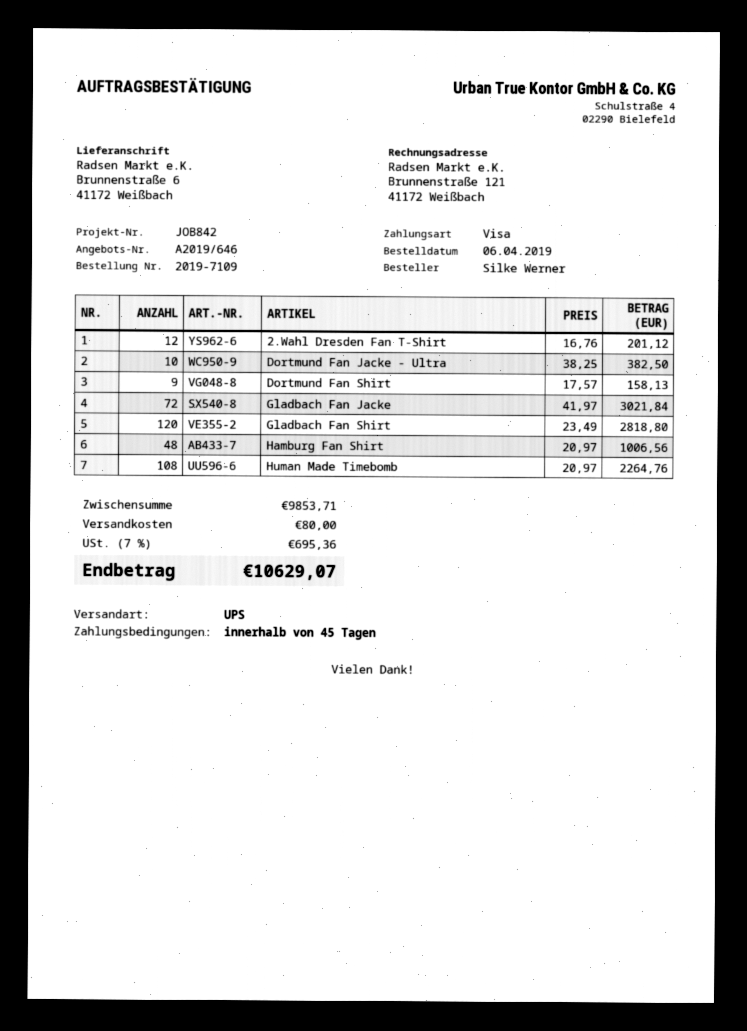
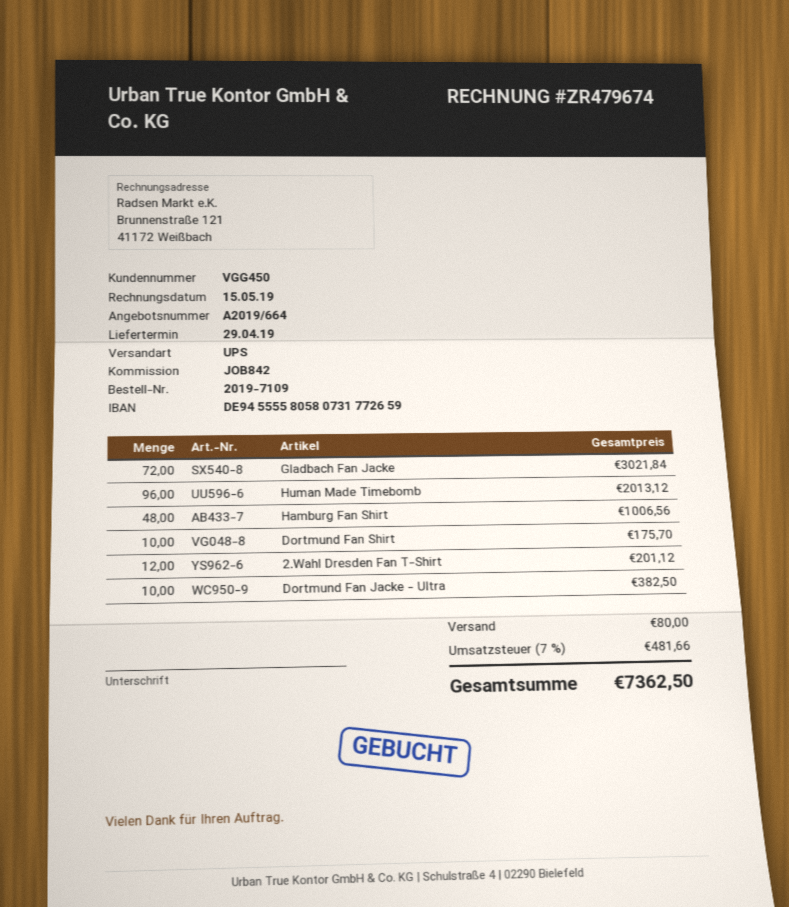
quote number: A2019/646 -> A2019/664
Dortmund Fan Shirt: 9 for 158.13 -> 10 for 175.70
Gladbach Fan Shirt: 120 for 2818.80 -> none
Human Made Timebomb: 108 for 2264.76 -> 96 for 2013.12
tax: 7% = 695.36 -> 7% = 481.66
total: 10629.07 -> 7362.50

